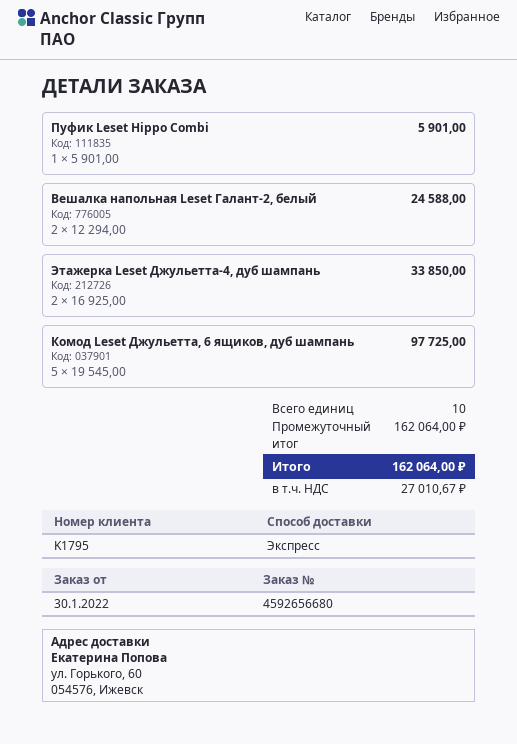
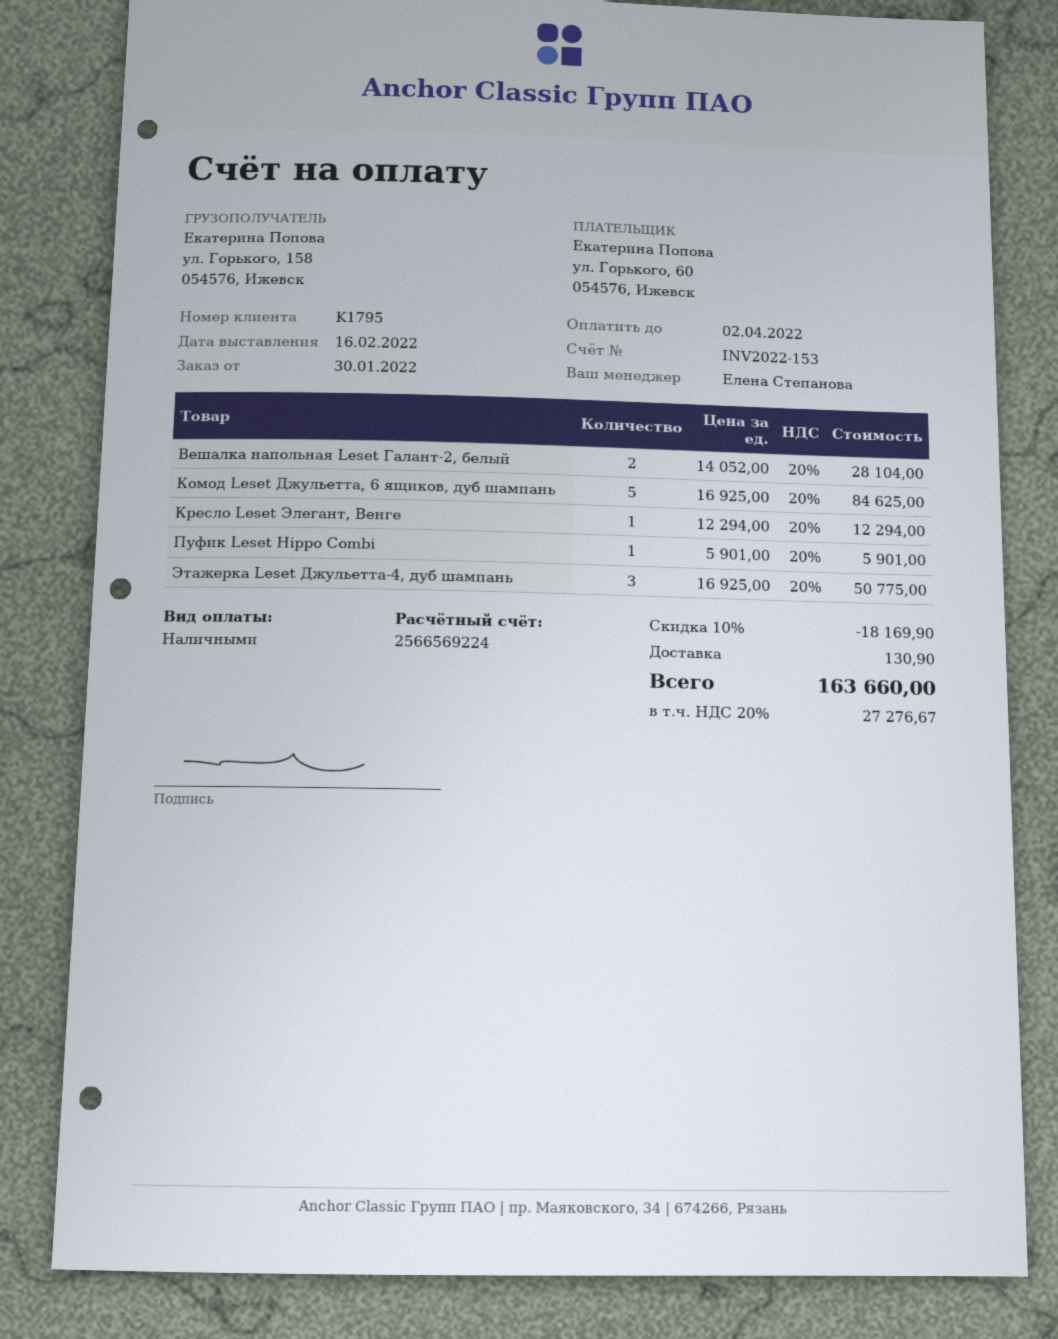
ship to: ул. Горького, 60, 054576, Ижевск -> ул. Горького, 158, 054576, Ижевск
Вешалка напольная Leset Галант-2, белый: 2 x 12294.00 = 24588.00 -> 2 x 14052.00 = 28104.00
Этажерка Leset Джульетта-4, дуб шампань: 2 x 16925.00 = 33850.00 -> 3 x 16925.00 = 50775.00
Комод Leset Джульетта, 6 ящиков, дуб шампань: 5 x 19545.00 = 97725.00 -> 5 x 16925.00 = 84625.00
Кресло Leset Элегант, Венге: none -> 1 x 12294.00 = 12294.00
discount: none -> 10% = 18169.90
shipping: none -> 130.90
tax: 27010.67 -> 27276.67
total: 162064.00 -> 163660.00

